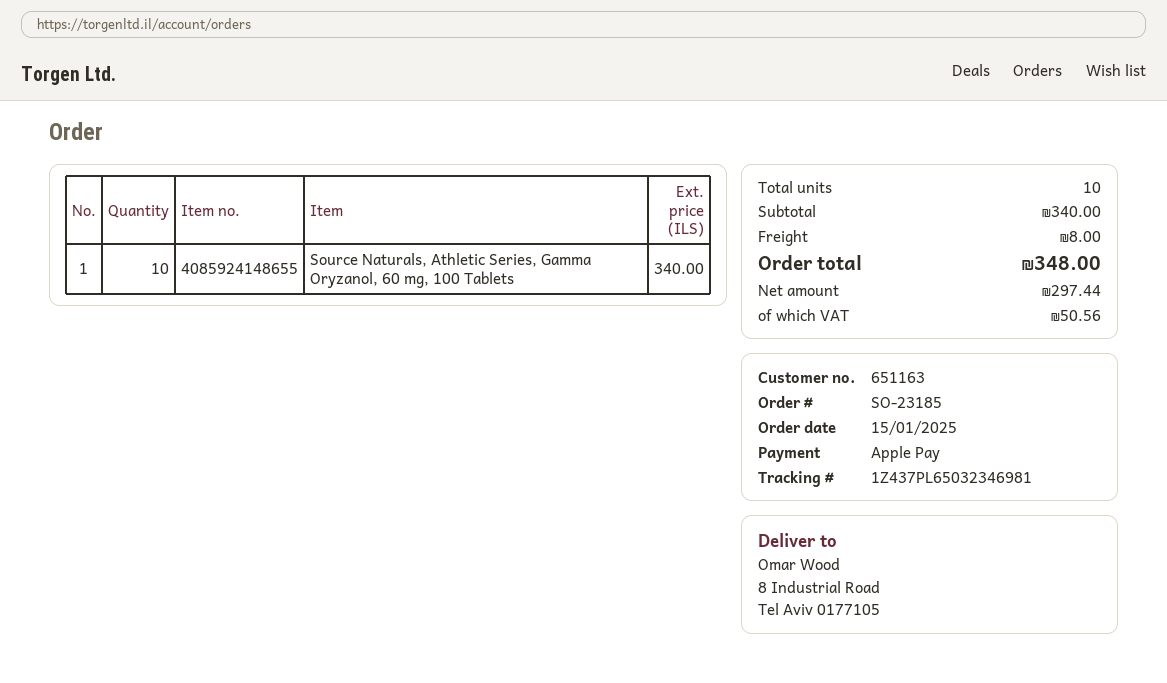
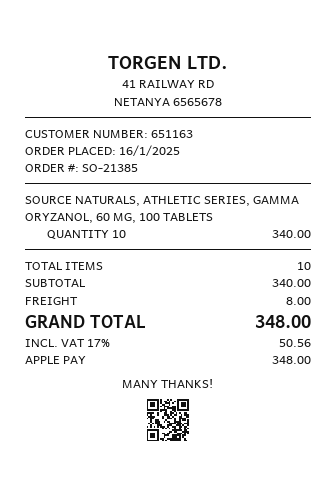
order number: SO-23185 -> SO-21385
order date: 2025-01-15 -> 2025-01-16

